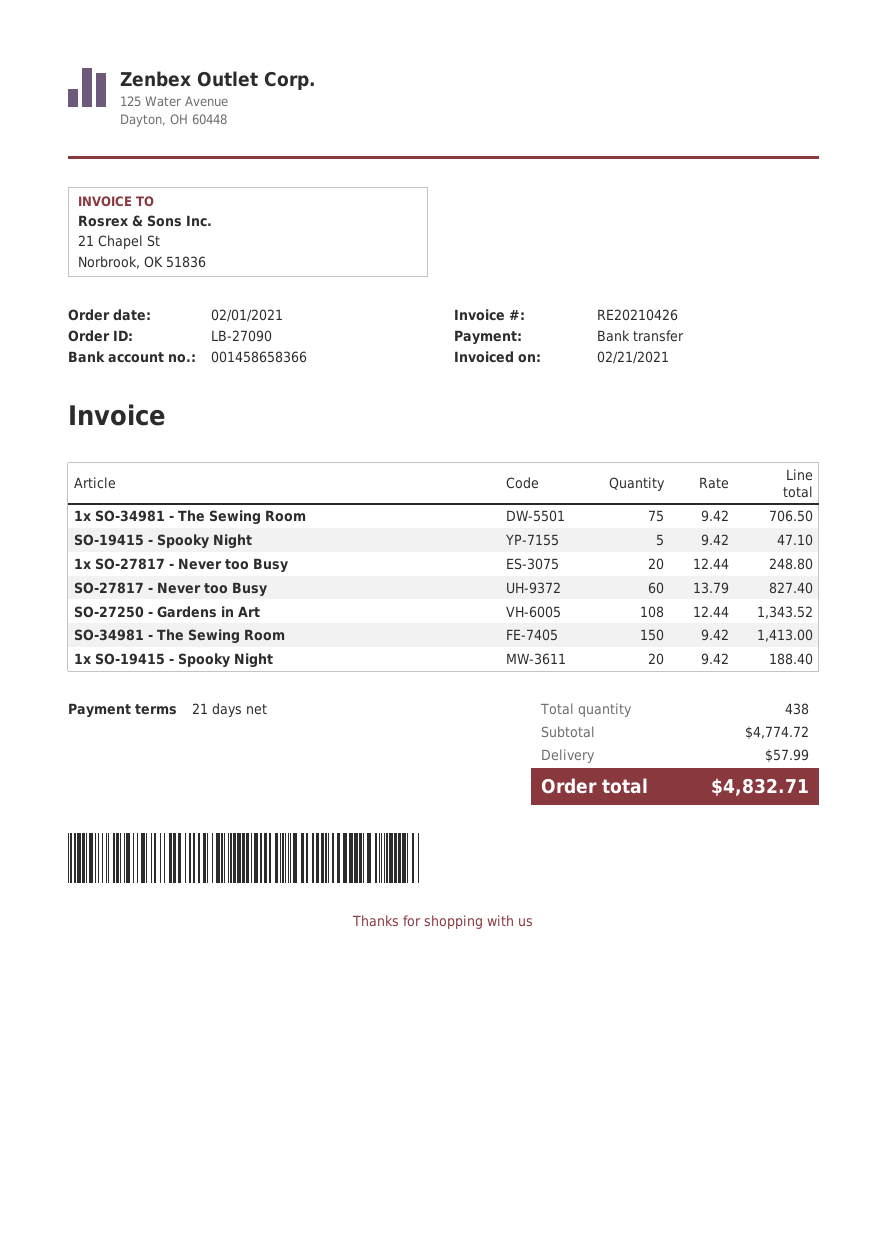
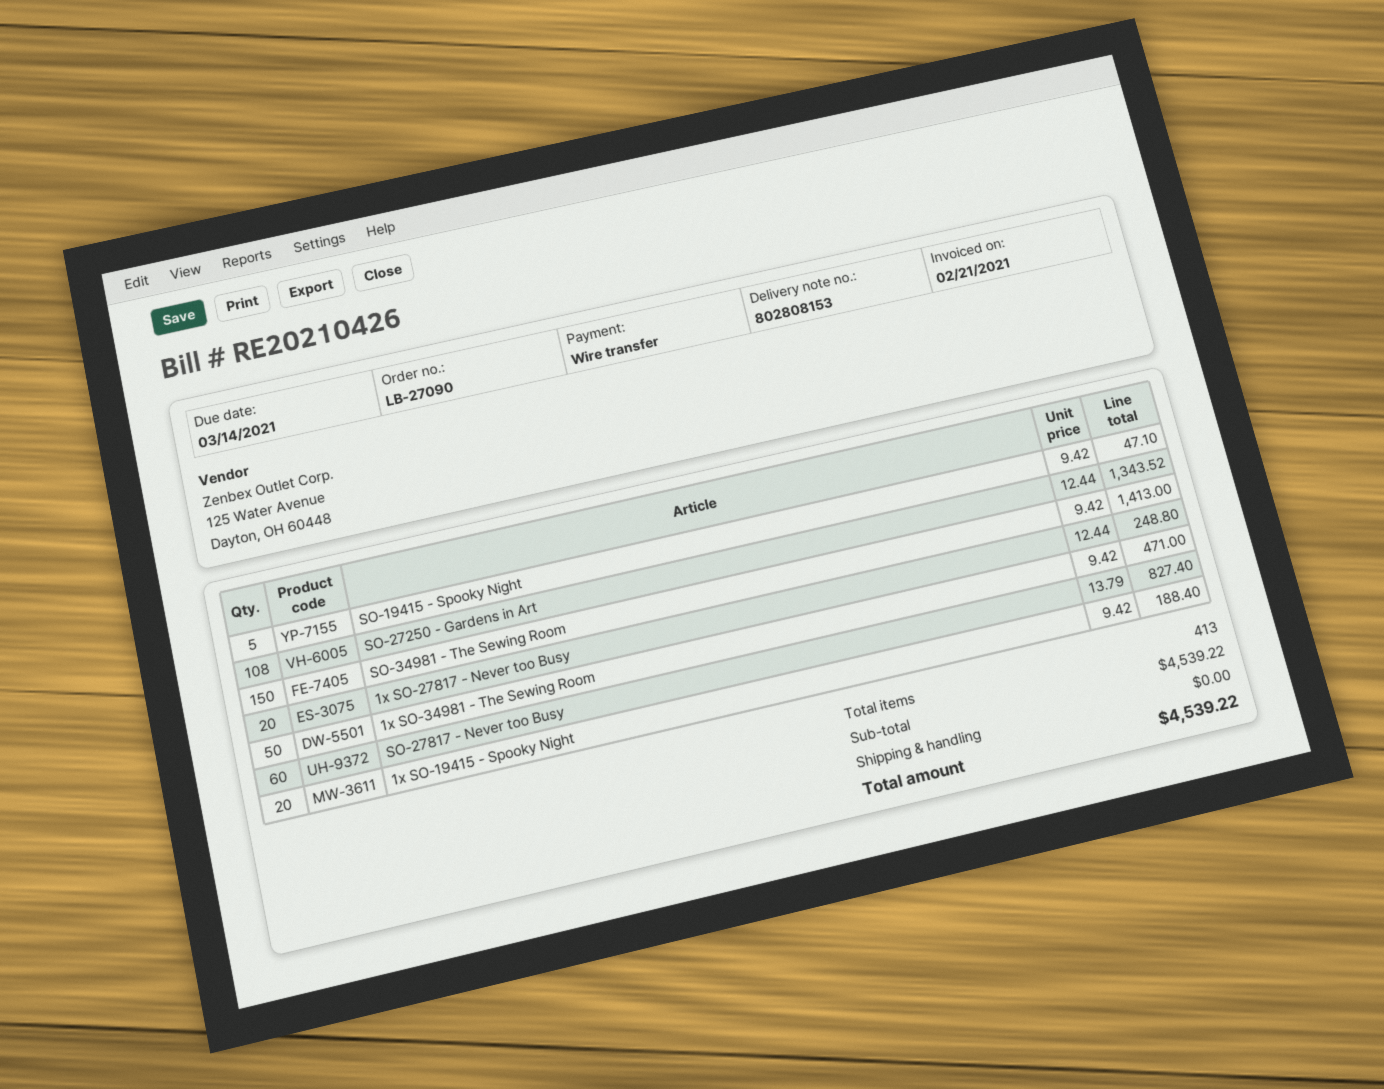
1x SO-34981 - The Sewing Room: 75 x 9.42 = 706.50 -> 50 x 9.42 = 471.00
total quantity: 438 -> 413
subtotal: 4774.72 -> 4539.22
shipping: 57.99 -> 0.00
total: 4832.71 -> 4539.22

